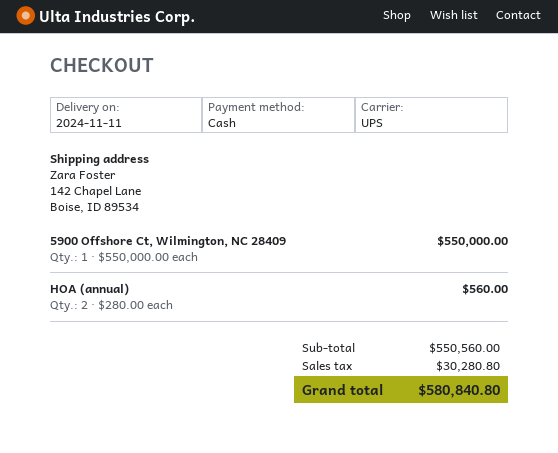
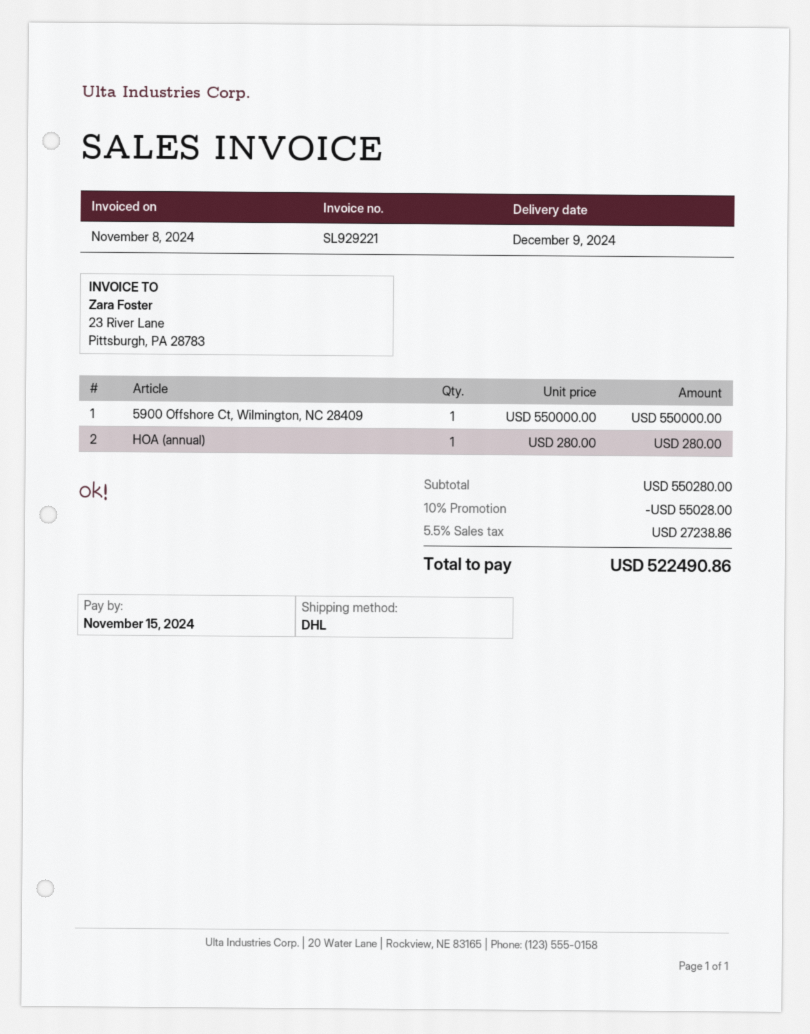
delivery date: 2024-11-11 -> 2024-12-09
shipping method: UPS -> DHL
HOA (annual): 2 x 280.00 = 560.00 -> 1 x 280.00 = 280.00
subtotal: 550560.00 -> 550280.00
discount: none -> 10% = 55028.00
tax: 30280.80 -> 27238.86
total: 580840.80 -> 522490.86

